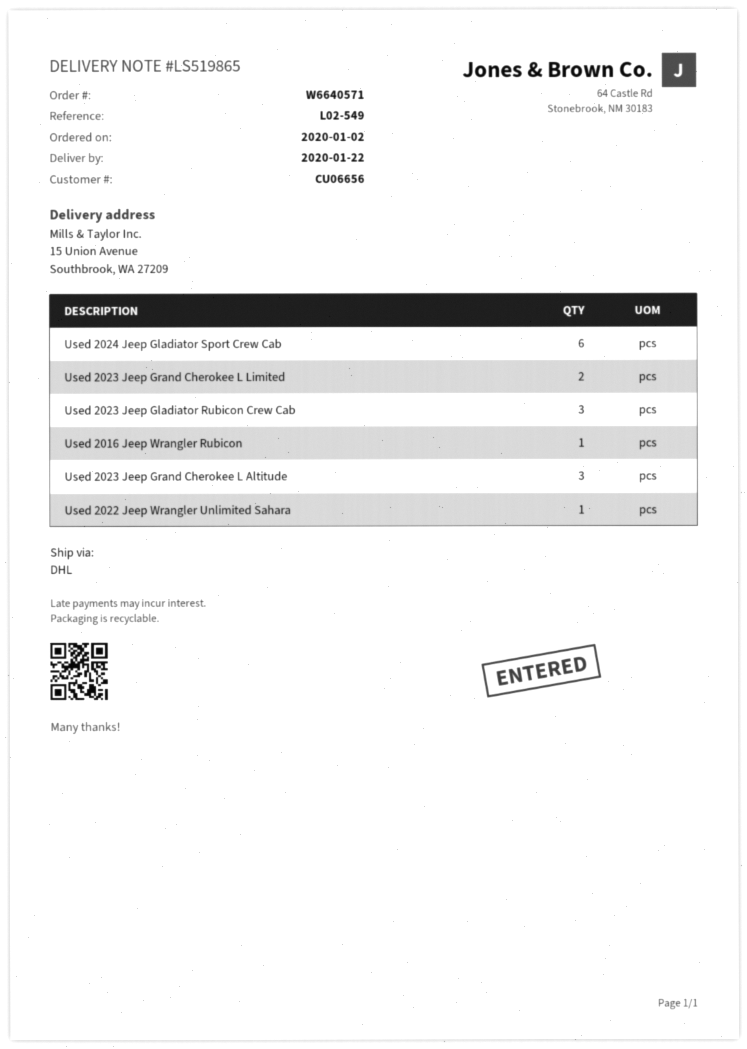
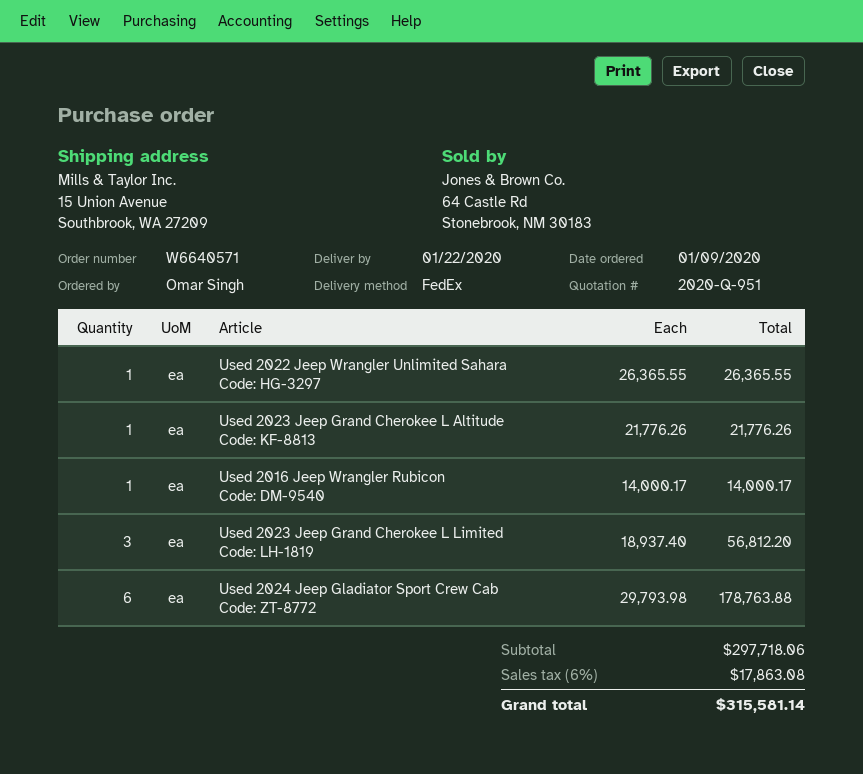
order date: 2020-01-02 -> 2020-01-09
shipping method: DHL -> FedEx
Used 2023 Jeep Grand Cherokee L Limited: 2 -> 3
Used 2023 Jeep Gladiator Rubicon Crew Cab: 3 -> none
Used 2023 Jeep Grand Cherokee L Altitude: 3 -> 1

